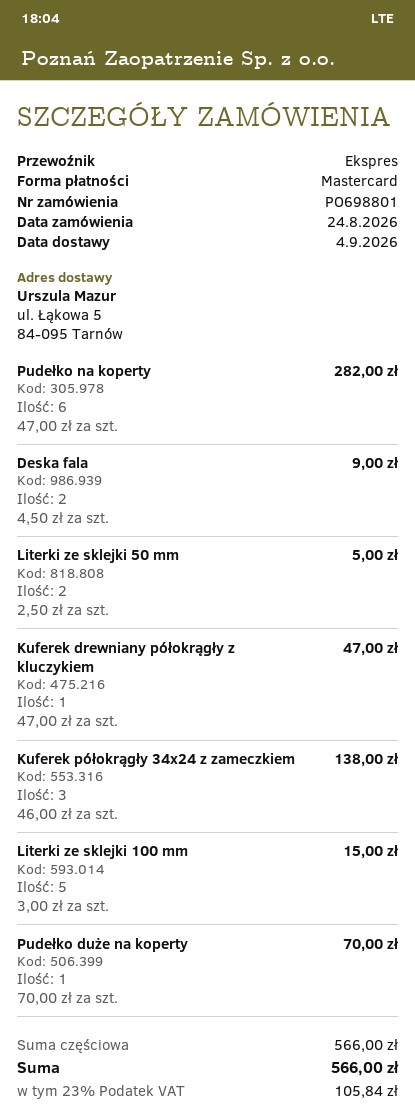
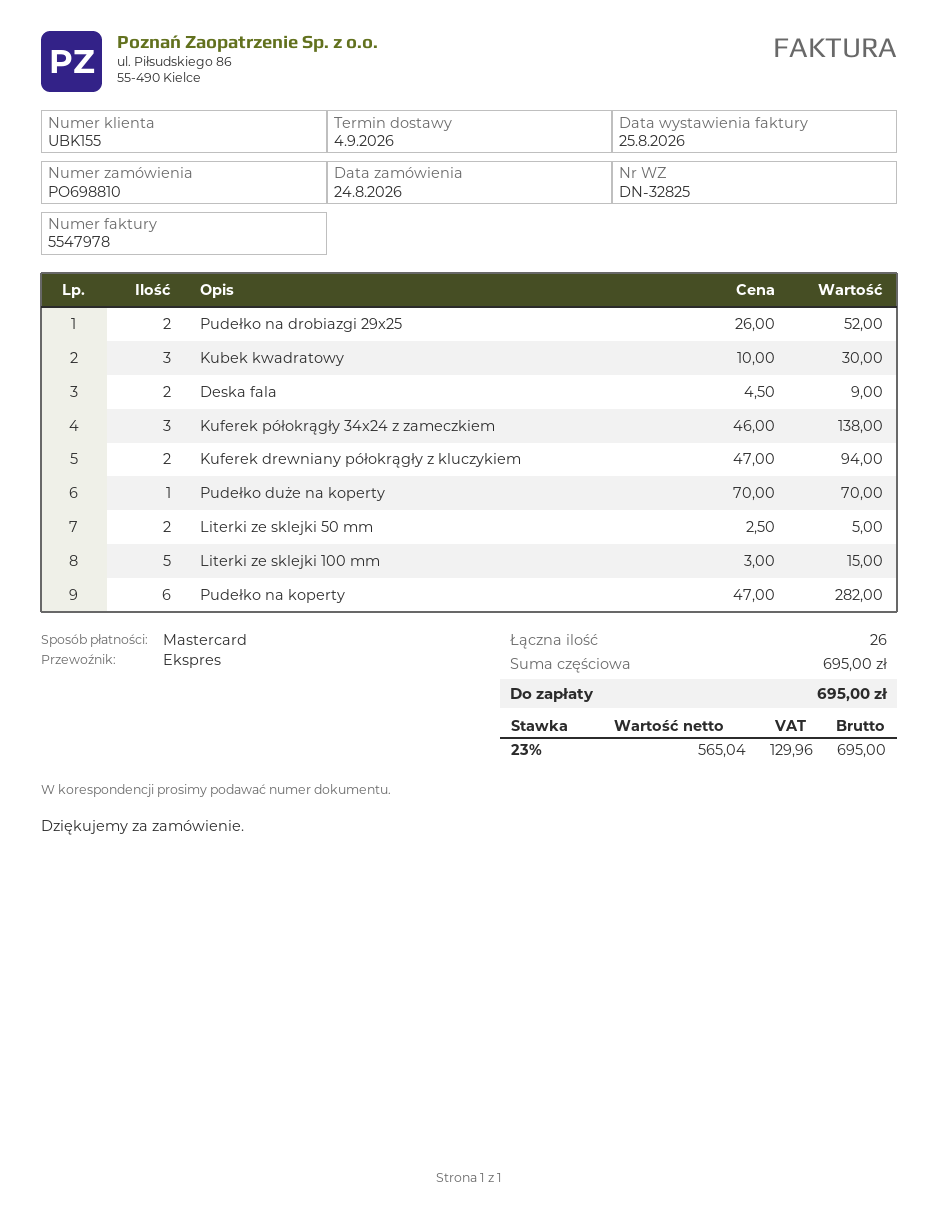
order number: PO698801 -> PO698810
Kuferek drewniany półokrągły z kluczykiem: 1 x 47.00 = 47.00 -> 2 x 47.00 = 94.00
Pudełko na drobiazgi 29x25: none -> 2 x 26.00 = 52.00
Kubek kwadratowy: none -> 3 x 10.00 = 30.00
subtotal: 566.00 -> 695.00
tax: 23% = 105.84 -> 23% = 129.96
total: 566.00 -> 695.00

